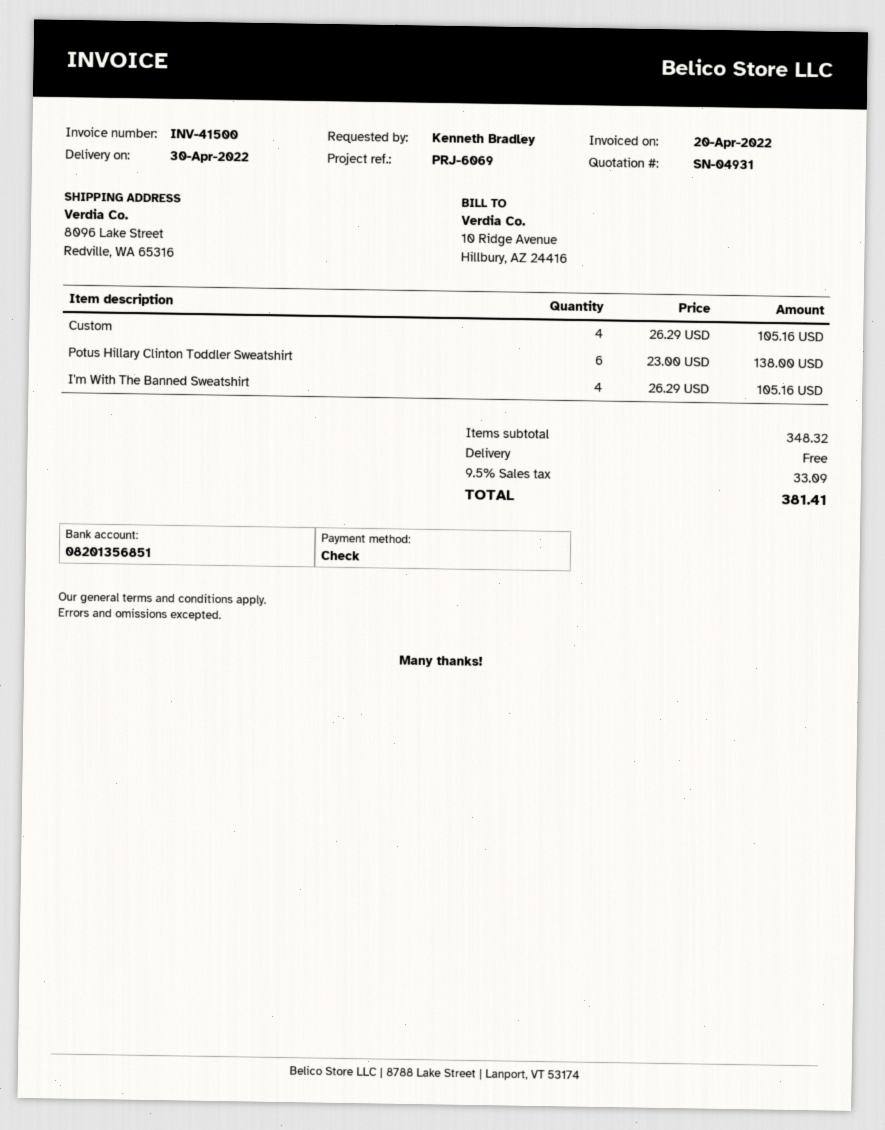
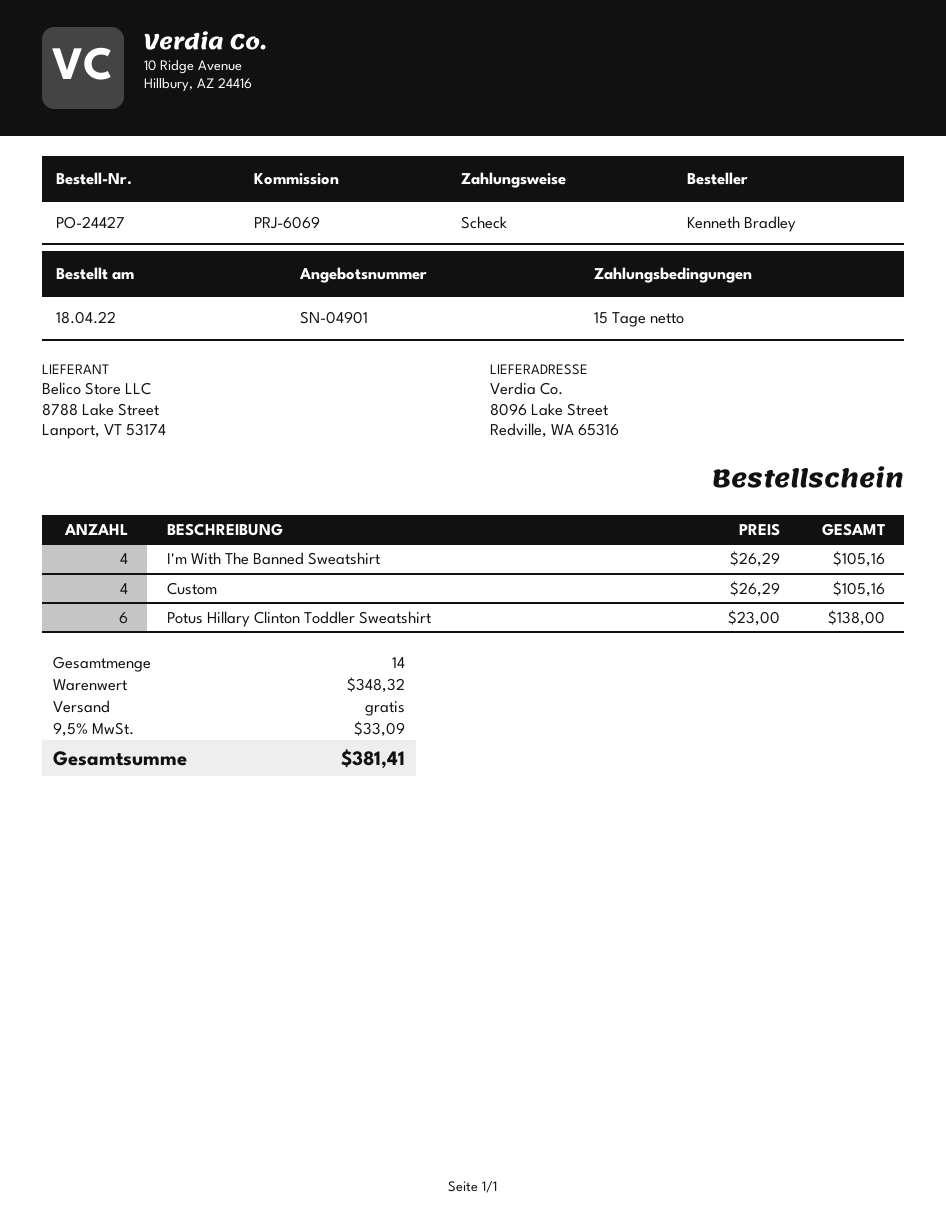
quote number: SN-04931 -> SN-04901

